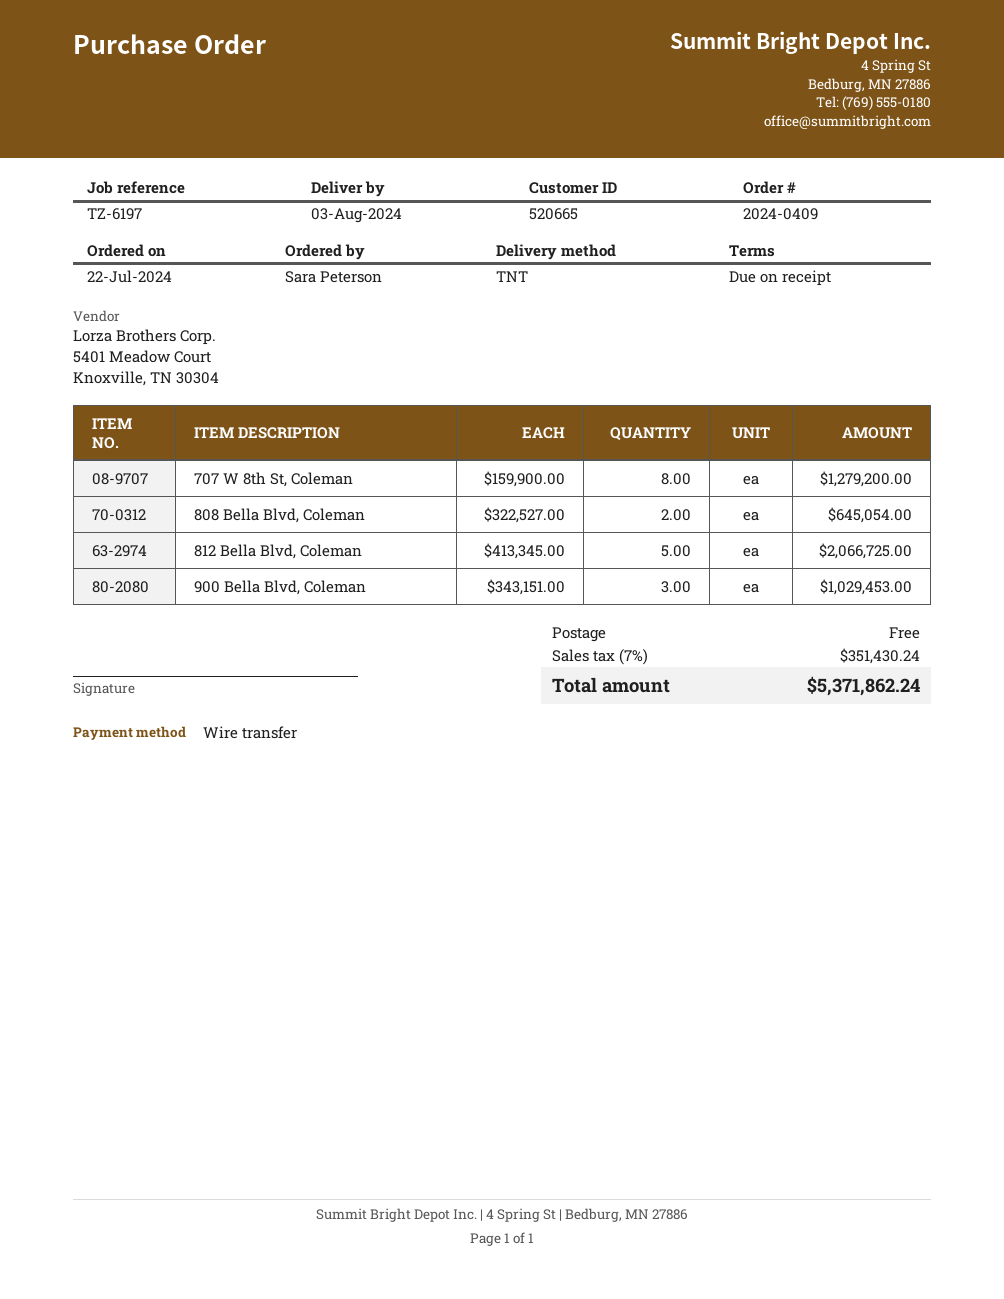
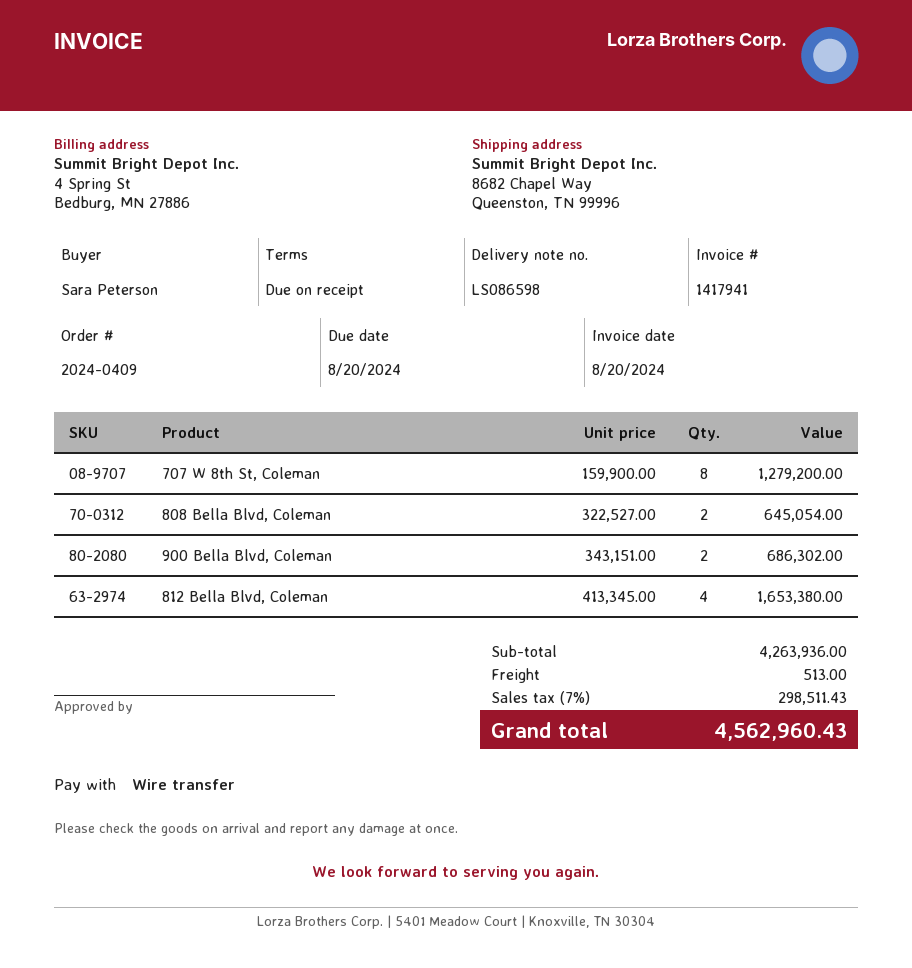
812 Bella Blvd, Coleman: 5 x 413345.00 = 2066725.00 -> 4 x 413345.00 = 1653380.00
900 Bella Blvd, Coleman: 3 x 343151.00 = 1029453.00 -> 2 x 343151.00 = 686302.00
shipping: 0.00 -> 513.00
tax: 7% = 351430.24 -> 7% = 298511.43
total: 5371862.24 -> 4562960.43

